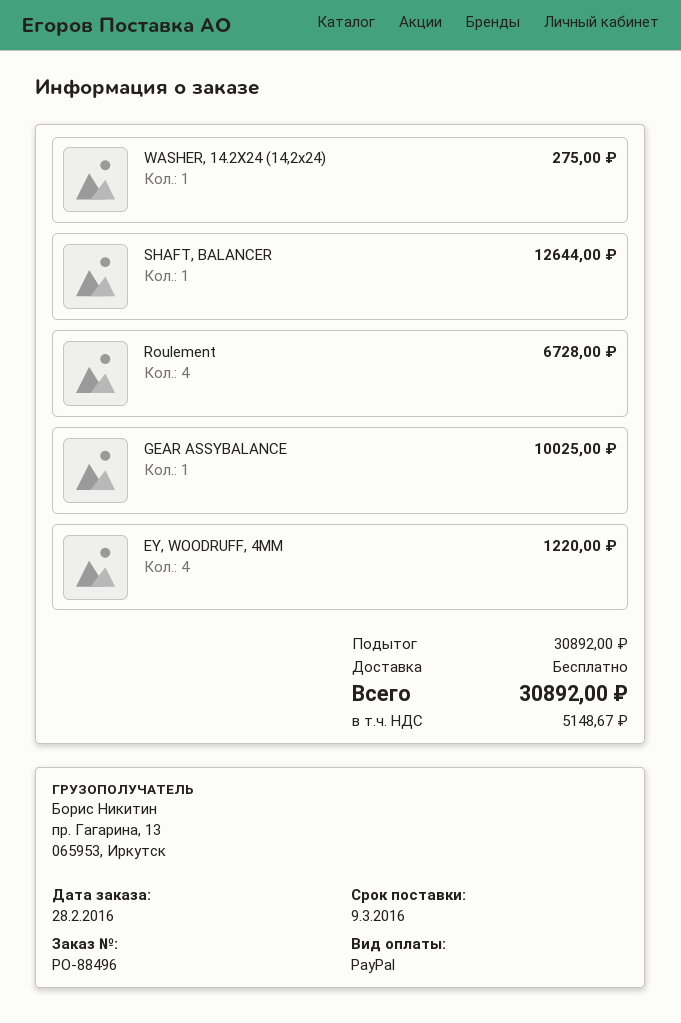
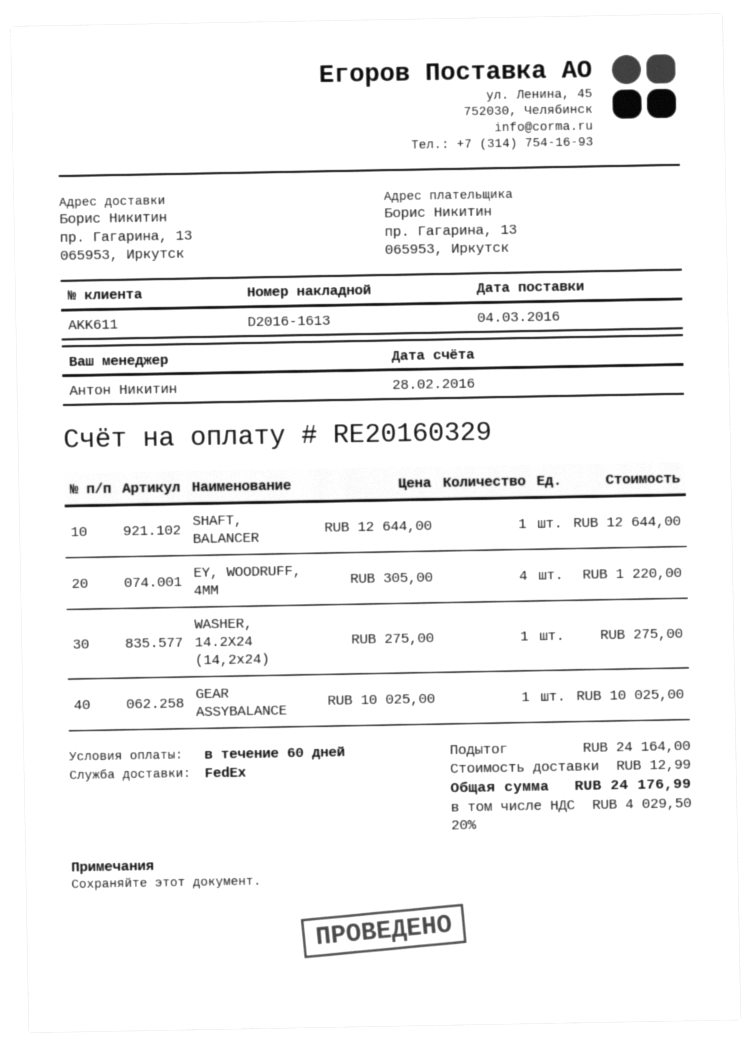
delivery date: 2016-03-09 -> 2016-03-04
Roulement: 4 for 6728.00 -> none
subtotal: 30892.00 -> 24164.00
shipping: 0.00 -> 12.99
tax: 5148.67 -> 4029.50
total: 30892.00 -> 24176.99

